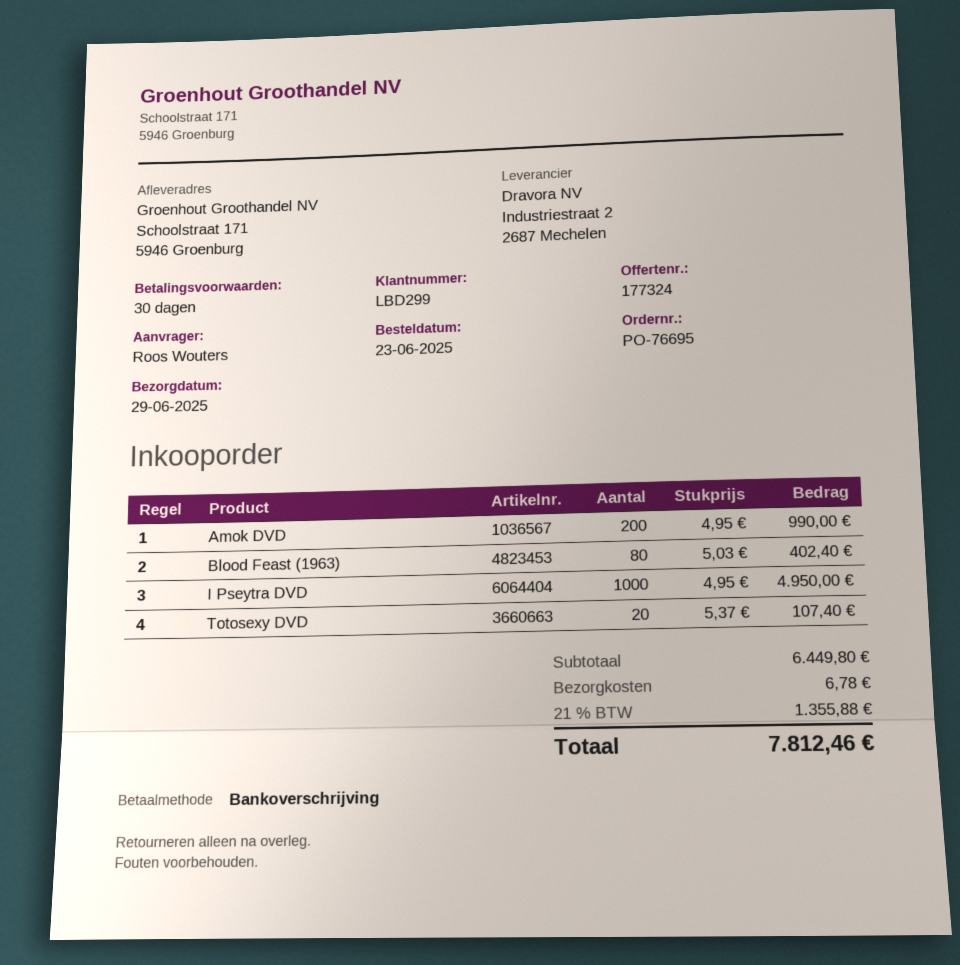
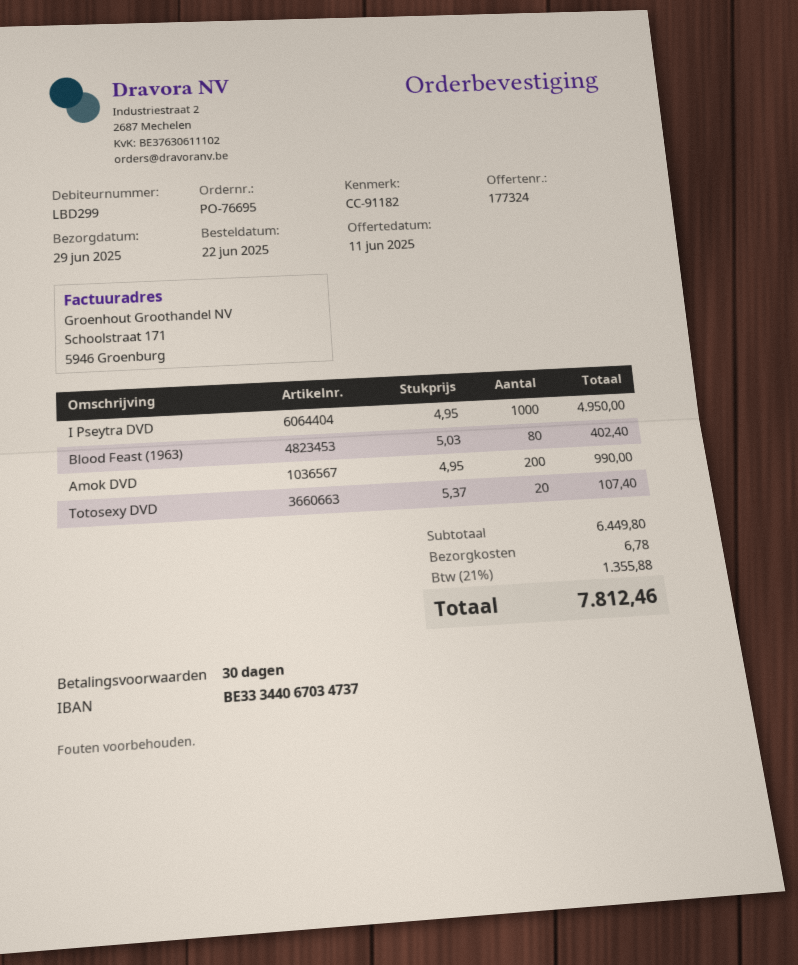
order date: 2025-06-23 -> 2025-06-22

